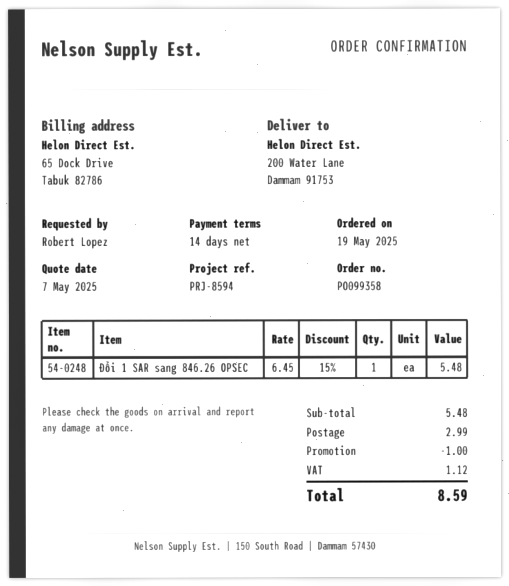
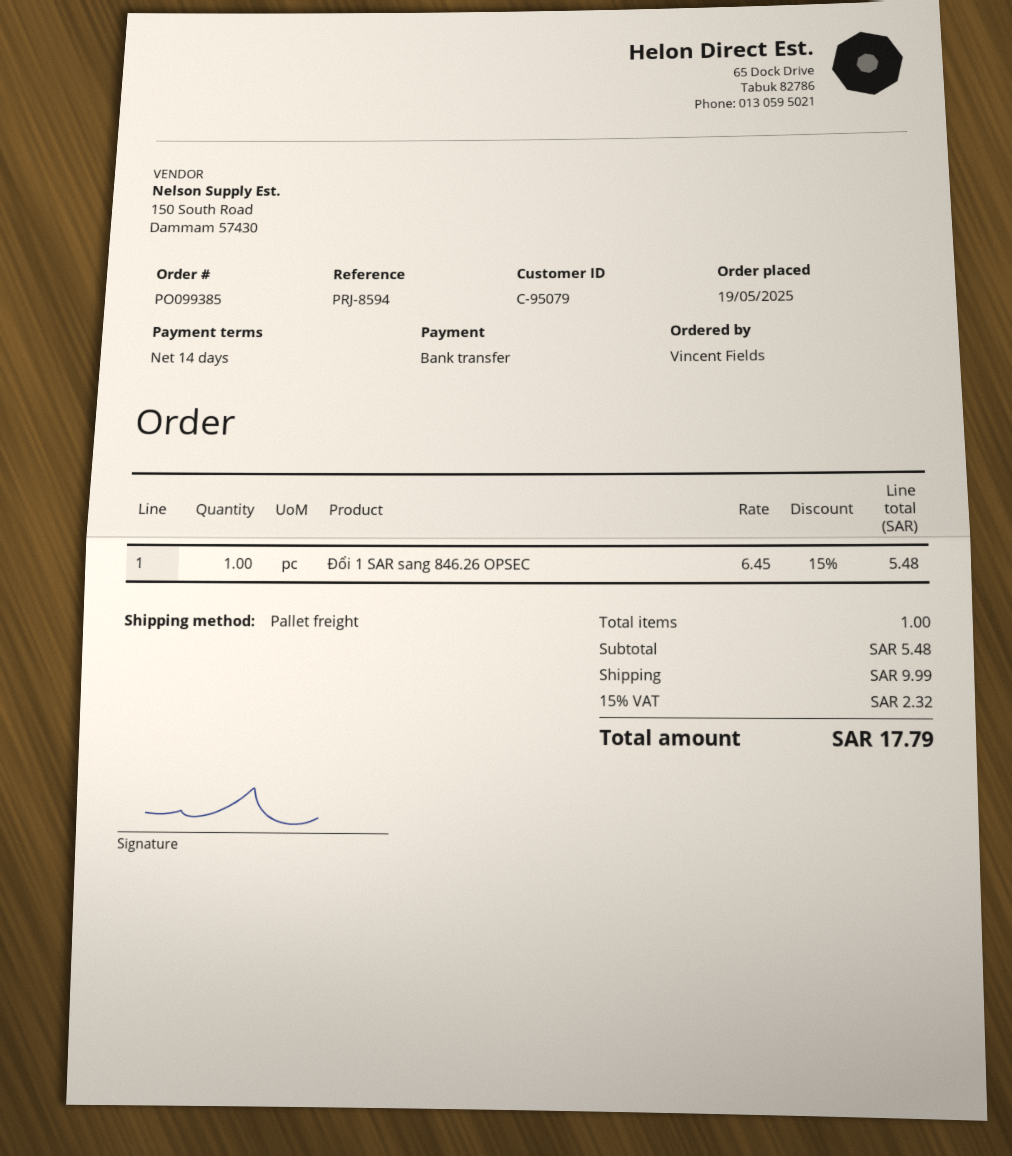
order number: PO099358 -> PO099385
ordered by: Robert Lopez -> Vincent Fields
discount: 1.00 -> none
shipping: 2.99 -> 9.99
tax: 1.12 -> 2.32
total: 8.59 -> 17.79

